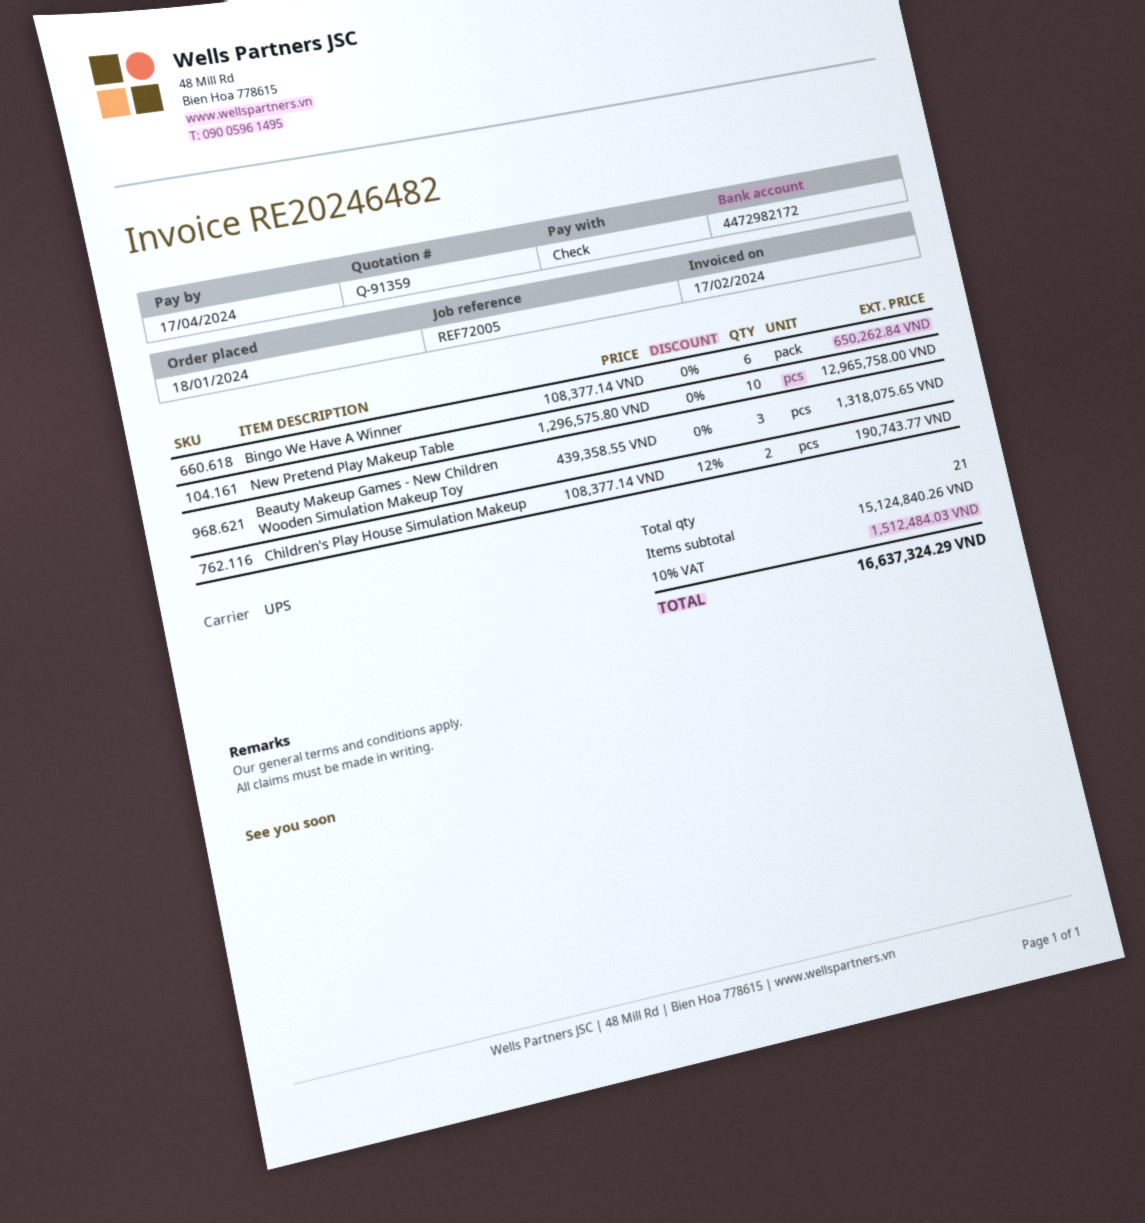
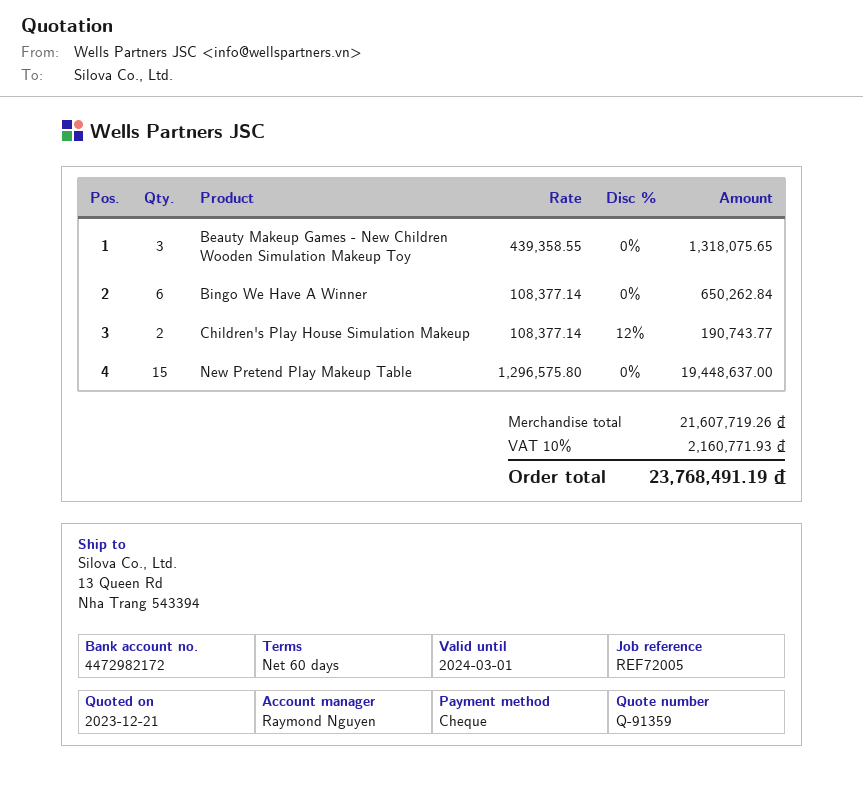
New Pretend Play Makeup Table: 10 x 1296575.80 = 12965758.00 -> 15 x 1296575.80 = 19448637.00
subtotal: 15124840.26 -> 21607719.26
tax: 10% = 1512484.03 -> 10% = 2160771.93
total: 16637324.29 -> 23768491.19

